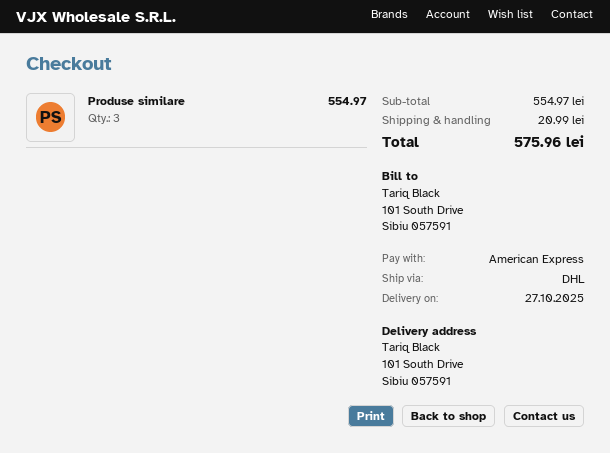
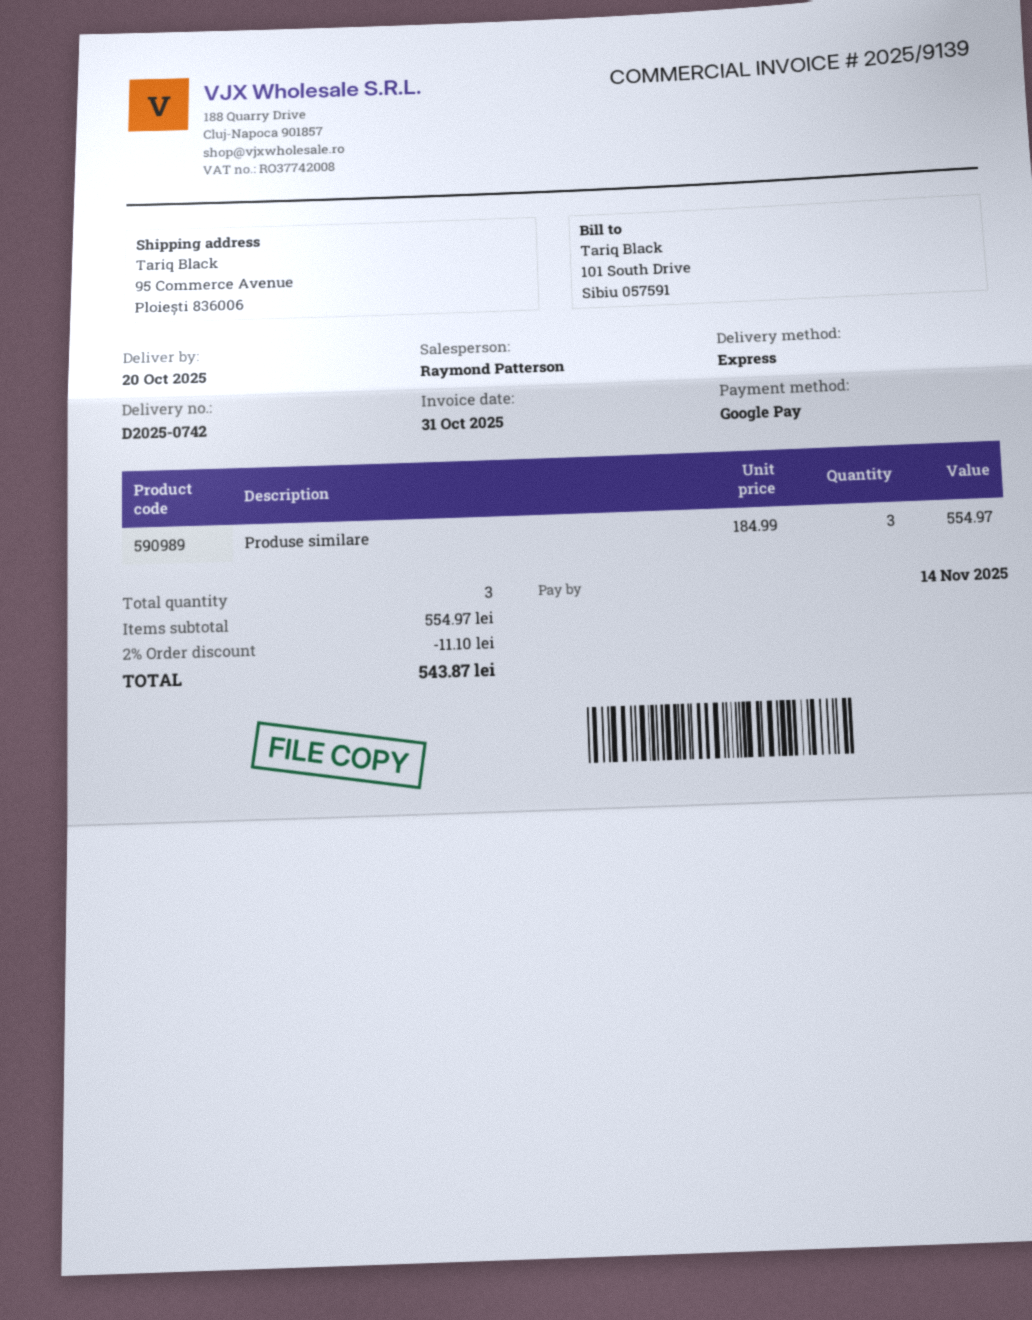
delivery date: 2025-10-27 -> 2025-10-20
payment method: American Express -> Google Pay
shipping method: DHL -> express
ship to: 101 South Drive, Sibiu 057591 -> 95 Commerce Avenue, Ploiești 836006
discount: none -> 2% = 11.10
shipping: 20.99 -> none
total: 575.96 -> 543.87

